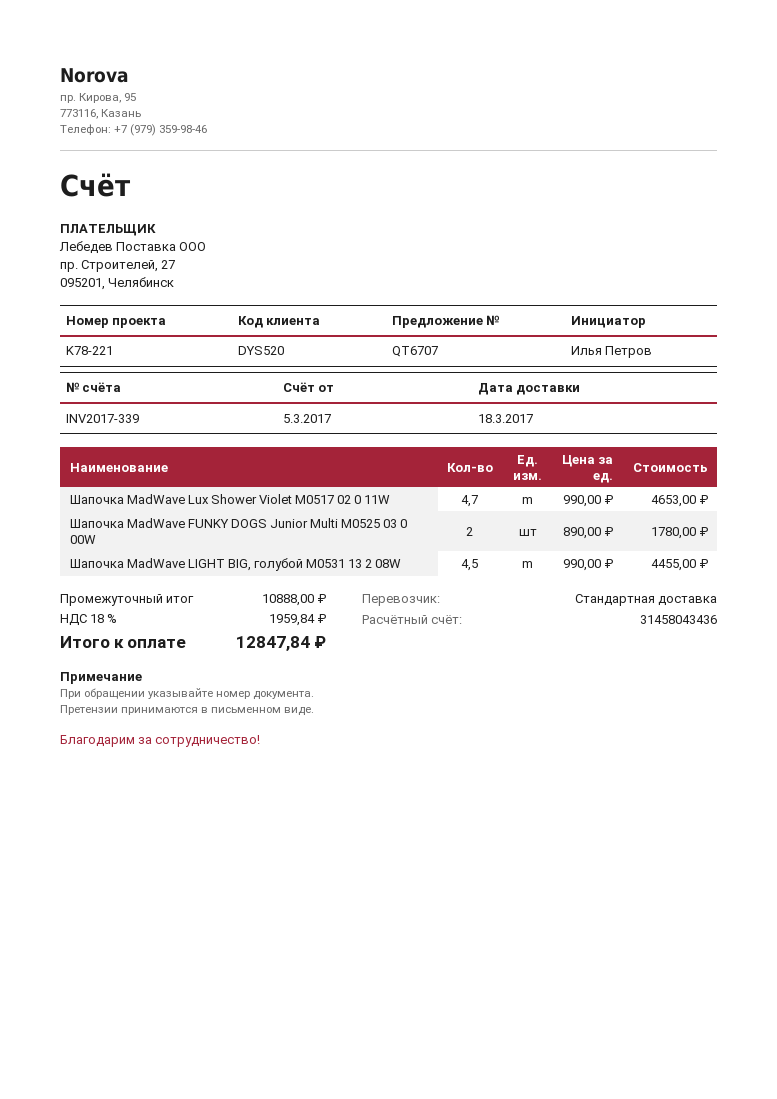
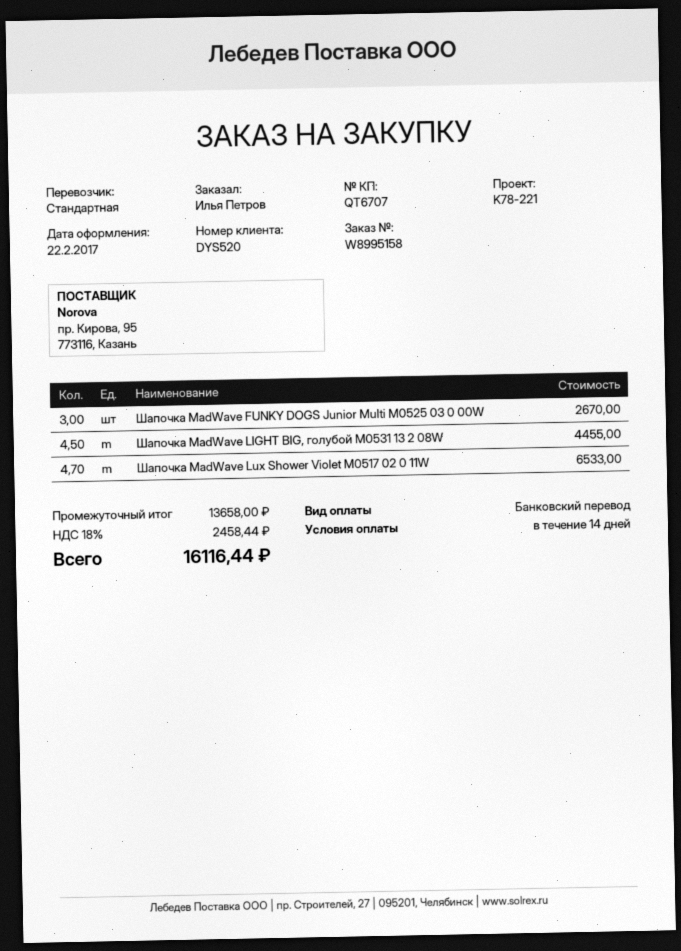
Шапочка MadWave Lux Shower Violet M0517 02 0 11W: 4.7 for 4653.00 -> 4.7 for 6533.00
Шапочка MadWave FUNKY DOGS Junior Multi M0525 03 0 00W: 2 for 1780.00 -> 3 for 2670.00
subtotal: 10888.00 -> 13658.00
tax: 18% = 1959.84 -> 18% = 2458.44
total: 12847.84 -> 16116.44

